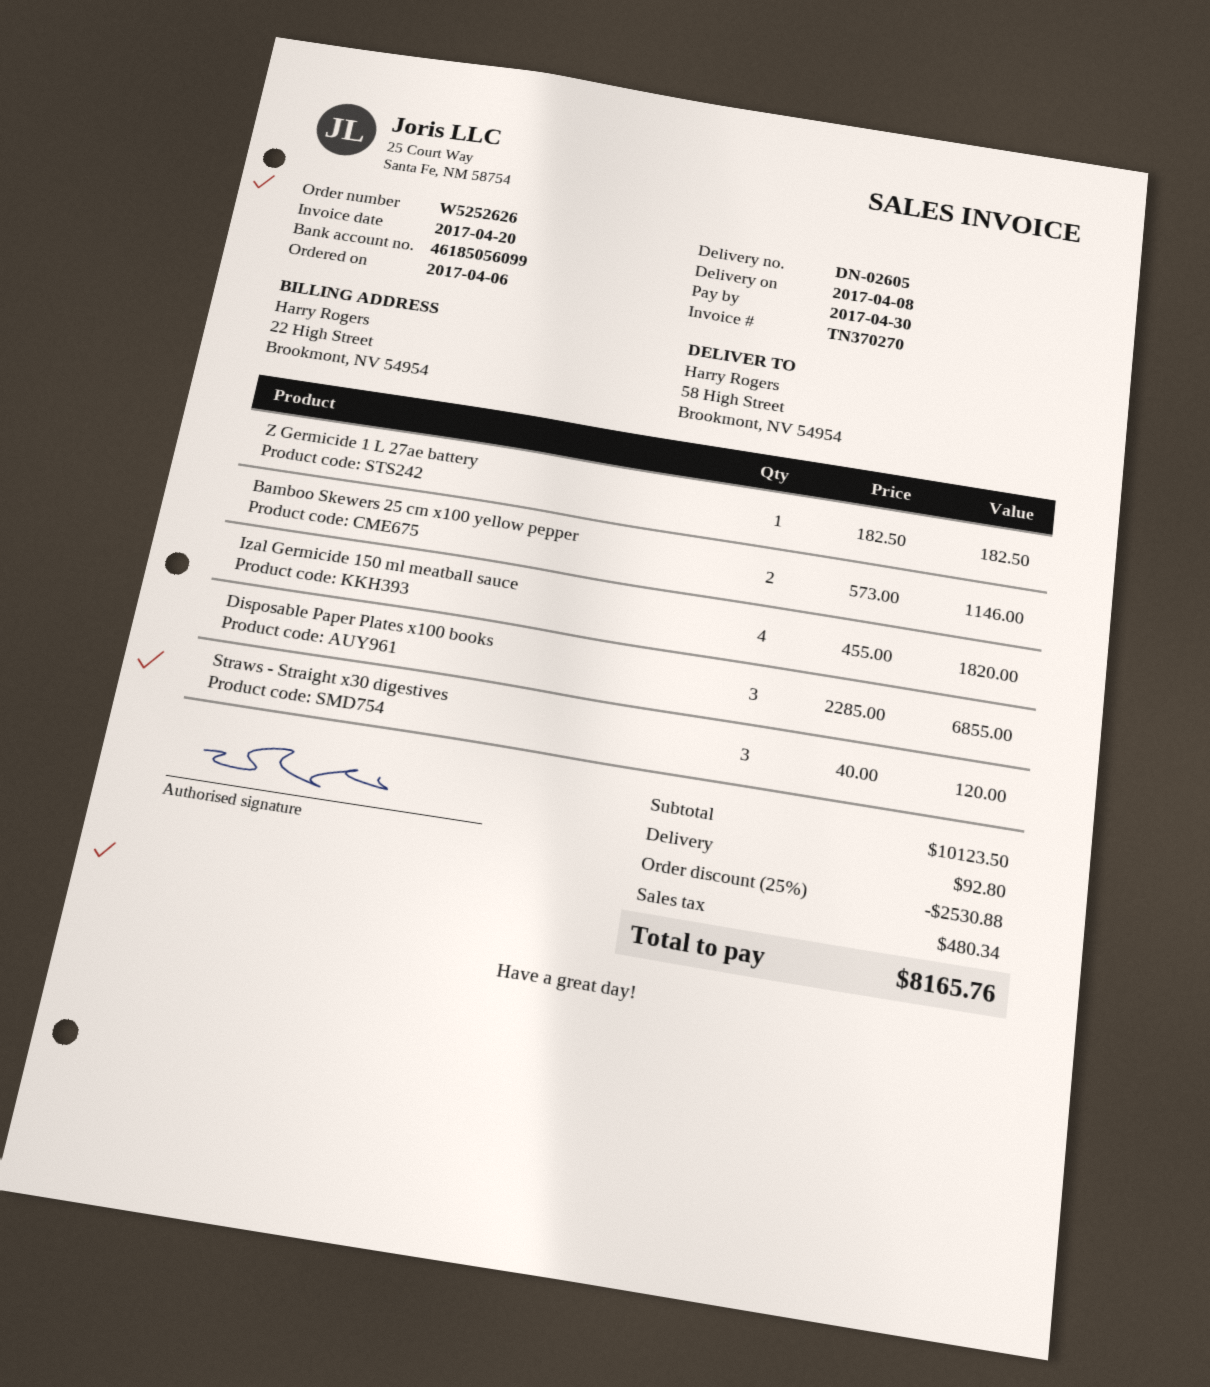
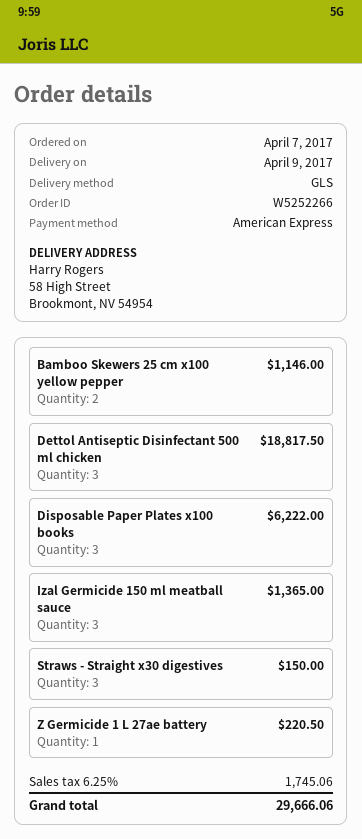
order number: W5252626 -> W5252266
order date: 2017-04-06 -> 2017-04-07
delivery date: 2017-04-08 -> 2017-04-09
Z Germicide 1 L 27ae battery: 1 for 182.50 -> 1 for 220.50
Izal Germicide 150 ml meatball sauce: 4 for 1820.00 -> 3 for 1365.00
Disposable Paper Plates x100 books: 3 for 6855.00 -> 3 for 6222.00
Straws - Straight x30 digestives: 3 for 120.00 -> 3 for 150.00
Dettol Antiseptic Disinfectant 500 ml chicken: none -> 3 for 18817.50
discount: 25% = 2530.88 -> none
shipping: 92.80 -> none
tax: 480.34 -> 1745.06
total: 8165.76 -> 29666.06

